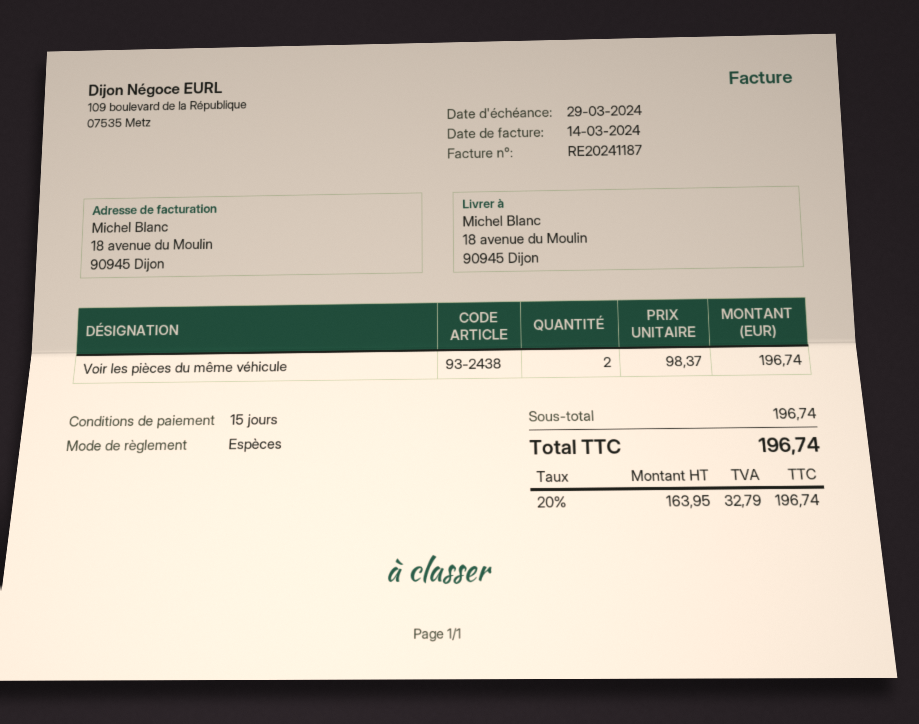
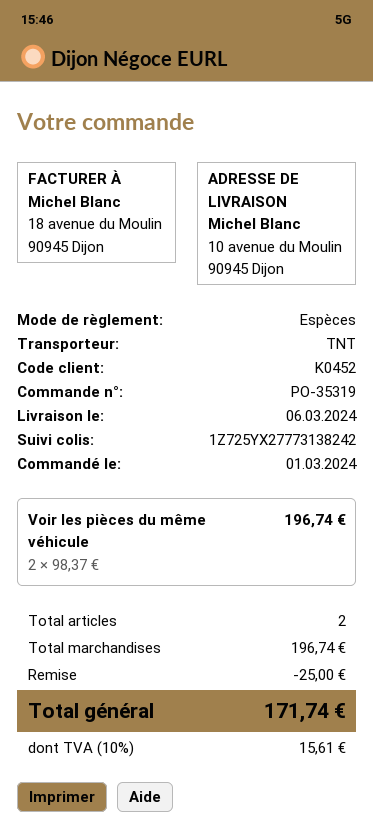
ship to: 18 avenue du Moulin, 90945 Dijon -> 10 avenue du Moulin, 90945 Dijon
discount: none -> 25.00
tax: 20% = 32.79 -> 10% = 15.61
total: 196.74 -> 171.74

